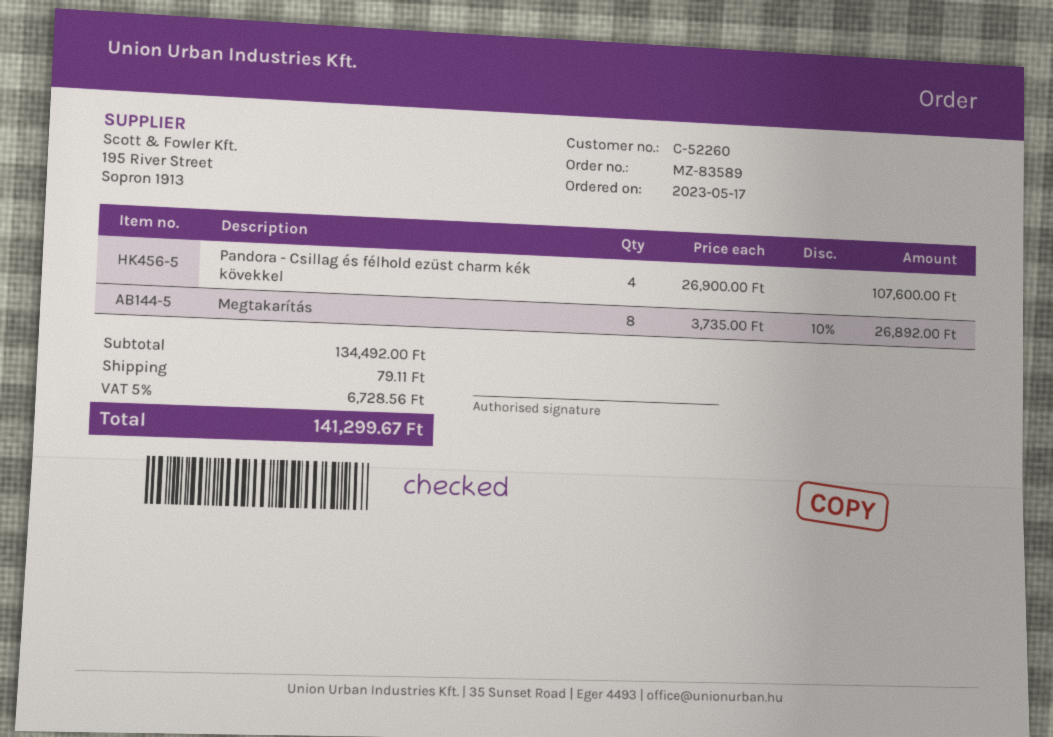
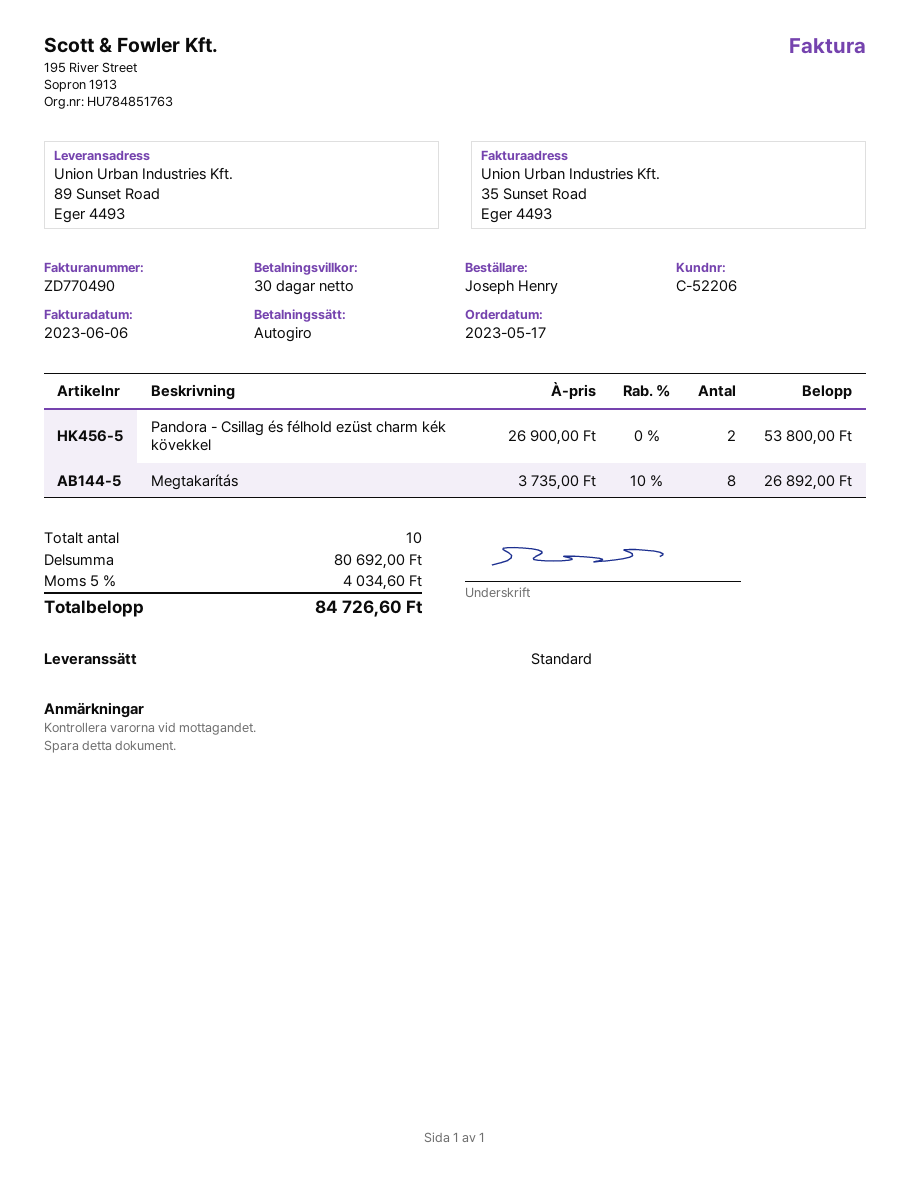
customer number: C-52260 -> C-52206
Pandora - Csillag és félhold ezüst charm kék kövekkel: 4 x 26900.00 = 107600.00 -> 2 x 26900.00 = 53800.00
subtotal: 134492.00 -> 80692.00
shipping: 79.11 -> none
tax: 5% = 6728.56 -> 5% = 4034.60
total: 141299.67 -> 84726.60

